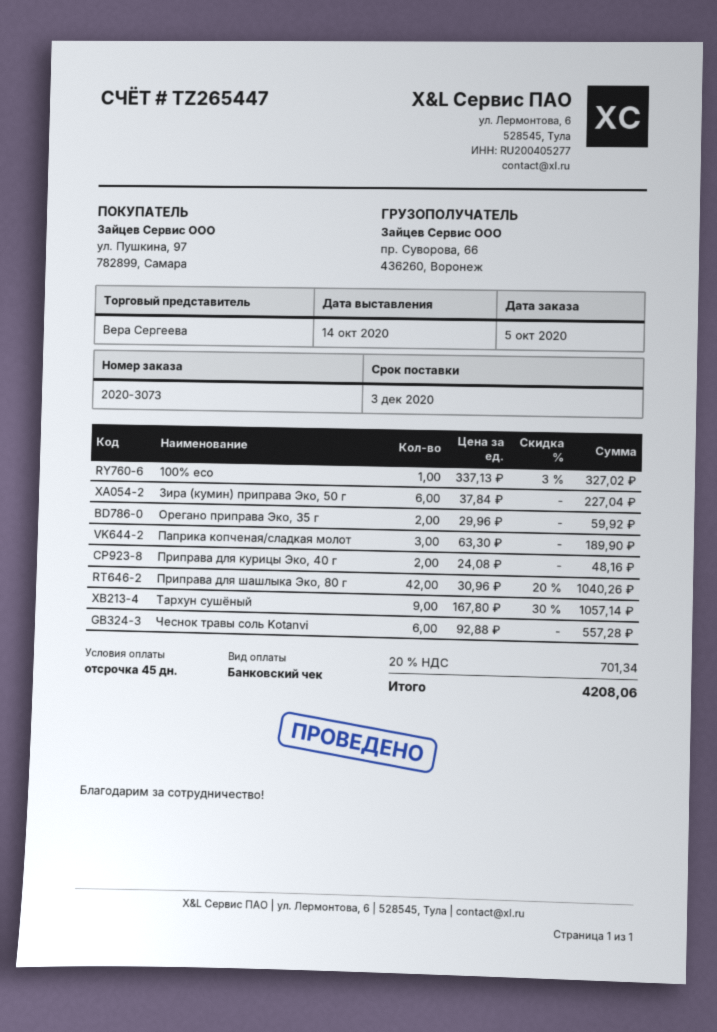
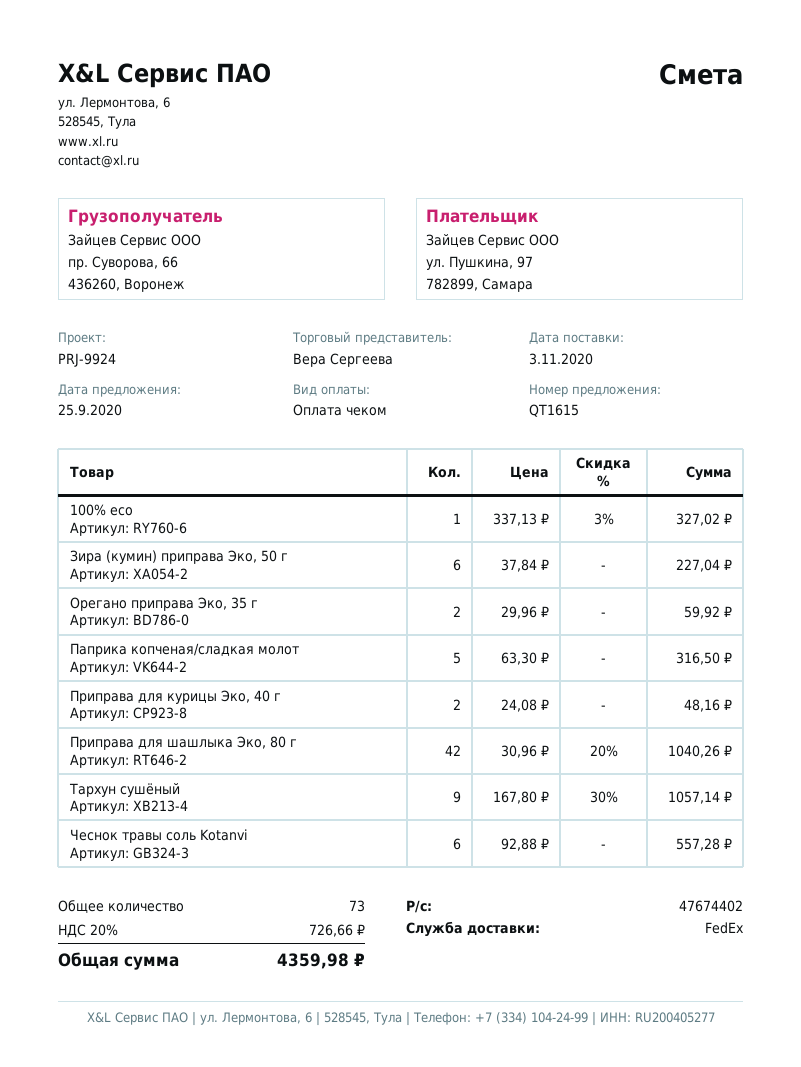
delivery date: 2020-12-03 -> 2020-11-03
Паприка копченая/сладкая молот: 3 x 63.30 = 189.90 -> 5 x 63.30 = 316.50
tax: 20% = 701.34 -> 20% = 726.66
total: 4208.06 -> 4359.98

